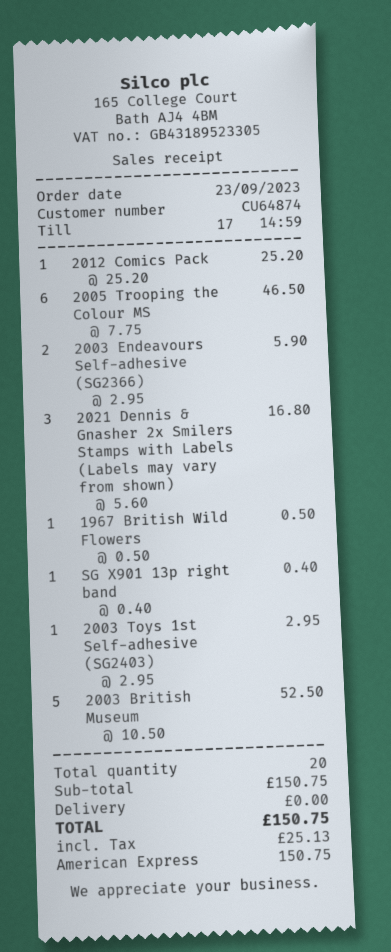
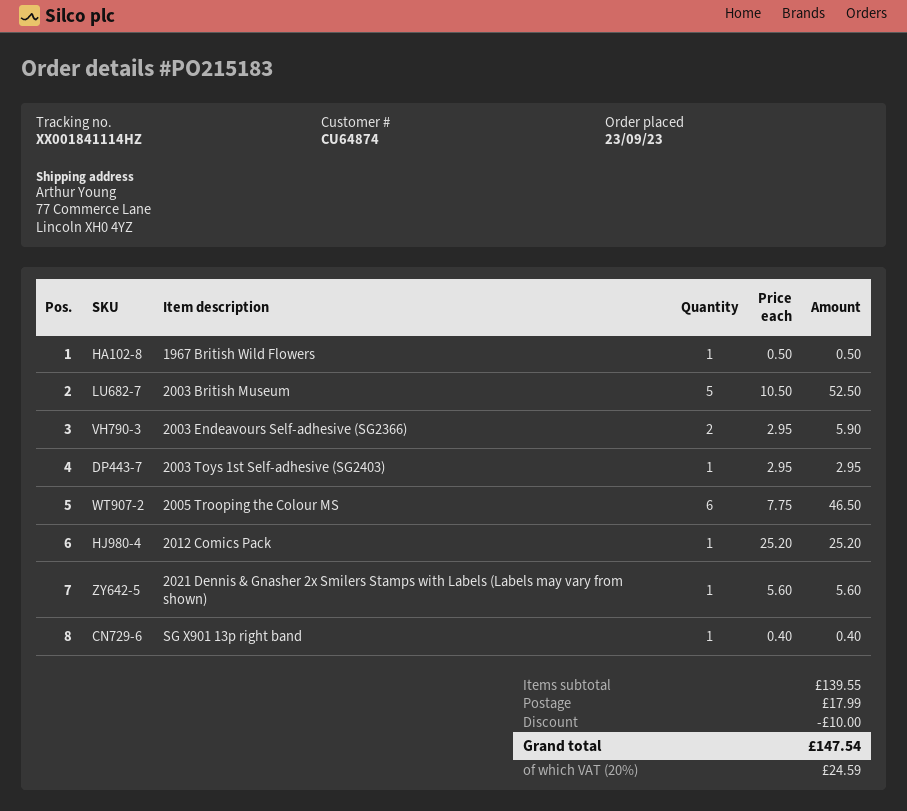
2021 Dennis & Gnasher 2x Smilers Stamps with Labels (Labels may vary from shown): 3 x 5.60 = 16.80 -> 1 x 5.60 = 5.60
subtotal: 150.75 -> 139.55
discount: none -> 10.00
shipping: 0.00 -> 17.99
tax: 25.13 -> 24.59
total: 150.75 -> 147.54

